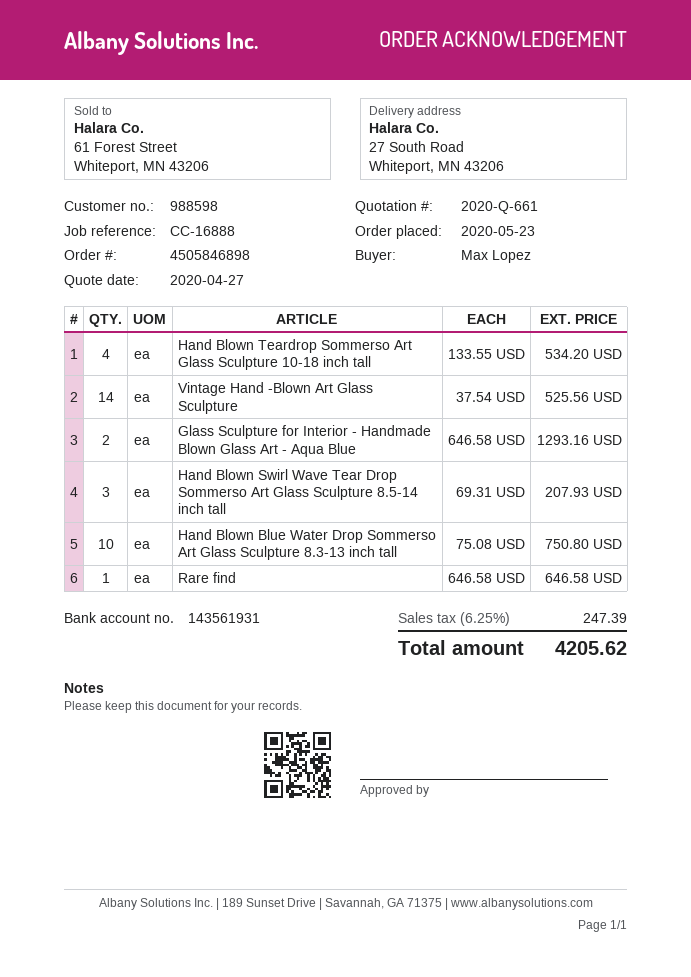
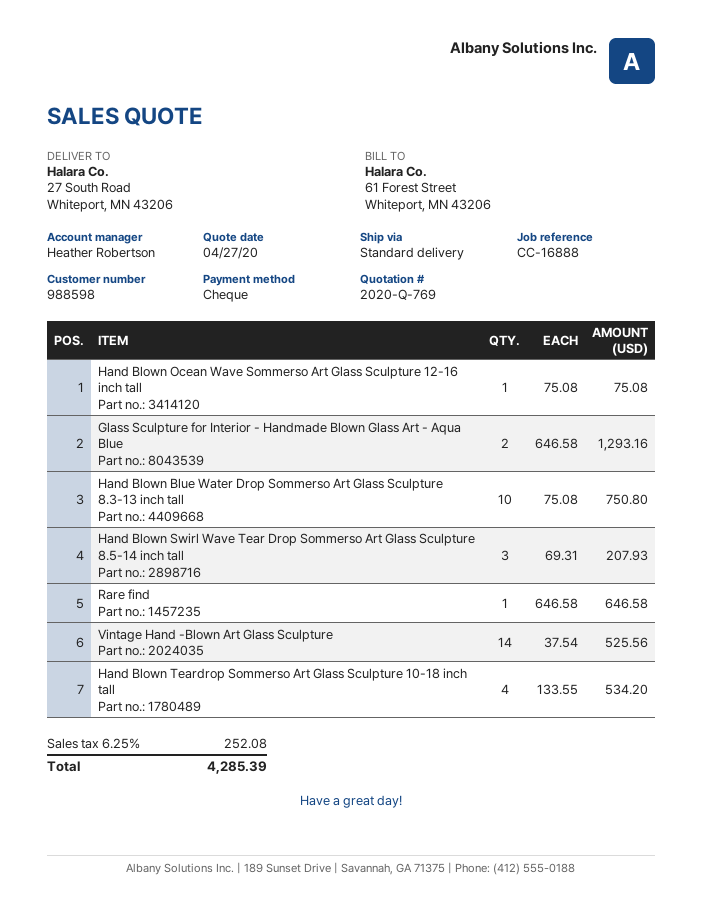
quote number: 2020-Q-661 -> 2020-Q-769
Hand Blown Ocean Wave Sommerso Art Glass Sculpture 12-16 inch tall: none -> 1 x 75.08 = 75.08
tax: 6.25% = 247.39 -> 6.25% = 252.08
total: 4205.62 -> 4285.39

